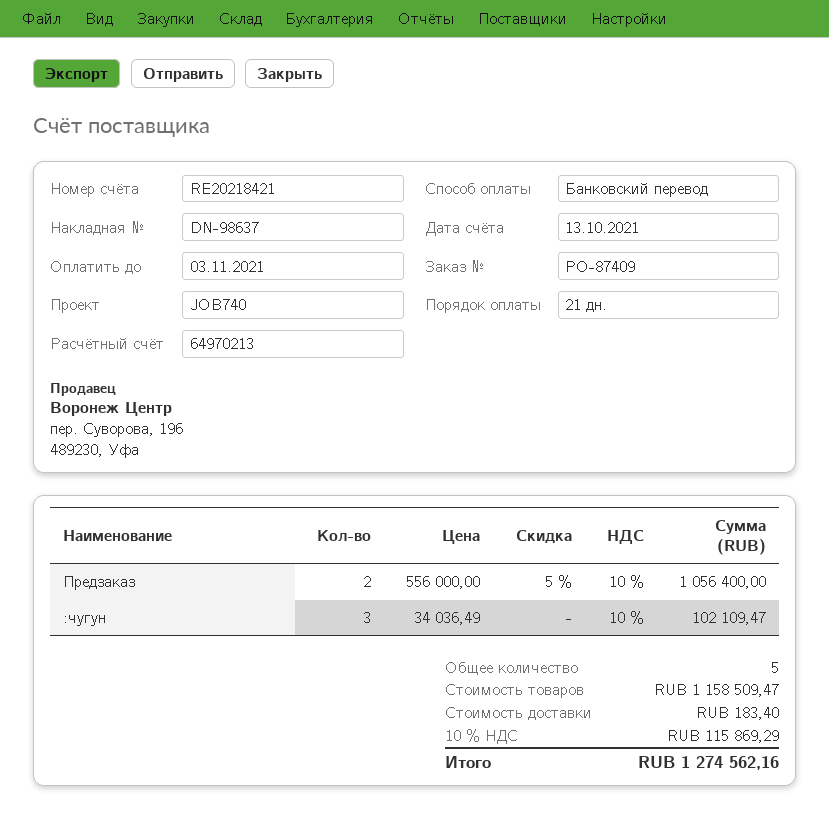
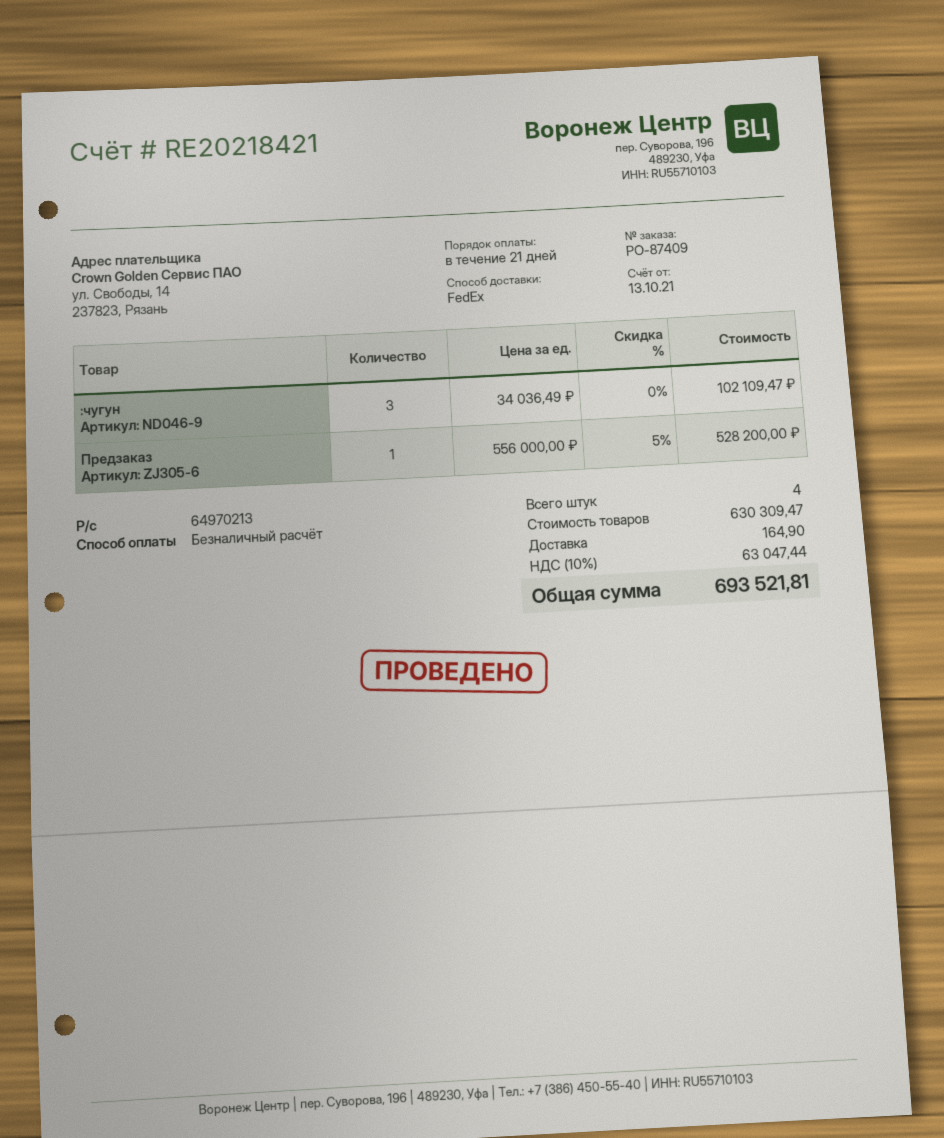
Предзаказ: 2 x 556000.00 - 5% = 1056400.00 -> 1 x 556000.00 - 5% = 528200.00
total quantity: 5 -> 4
subtotal: 1158509.47 -> 630309.47
shipping: 183.40 -> 164.90
tax: 10% = 115869.29 -> 10% = 63047.44
total: 1274562.16 -> 693521.81

